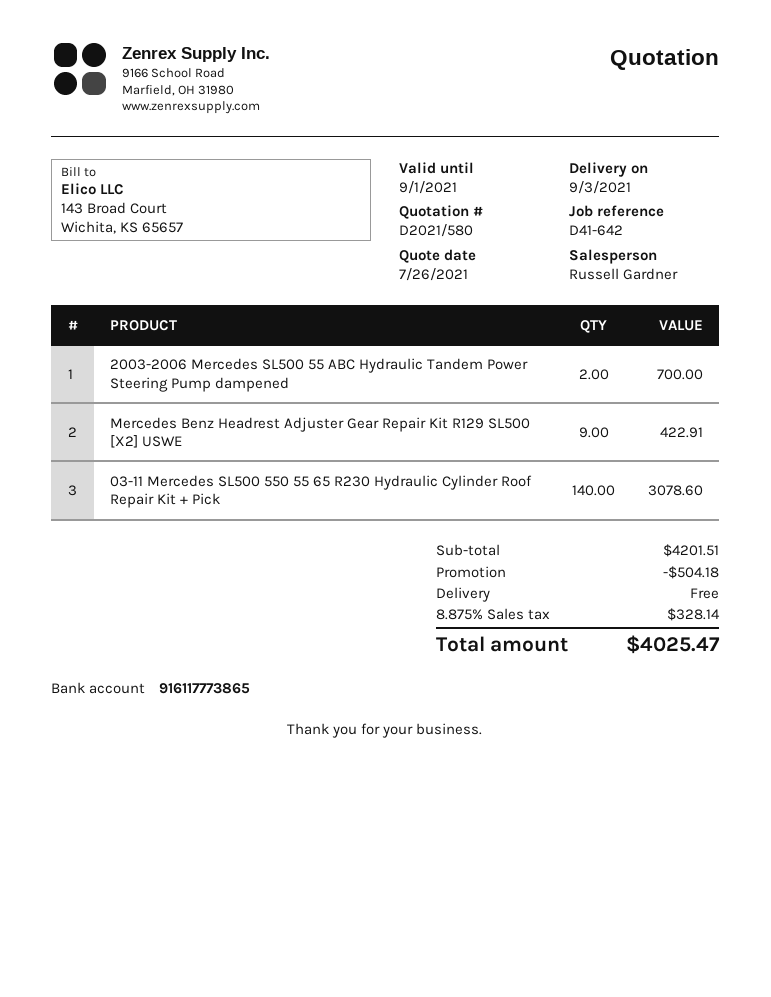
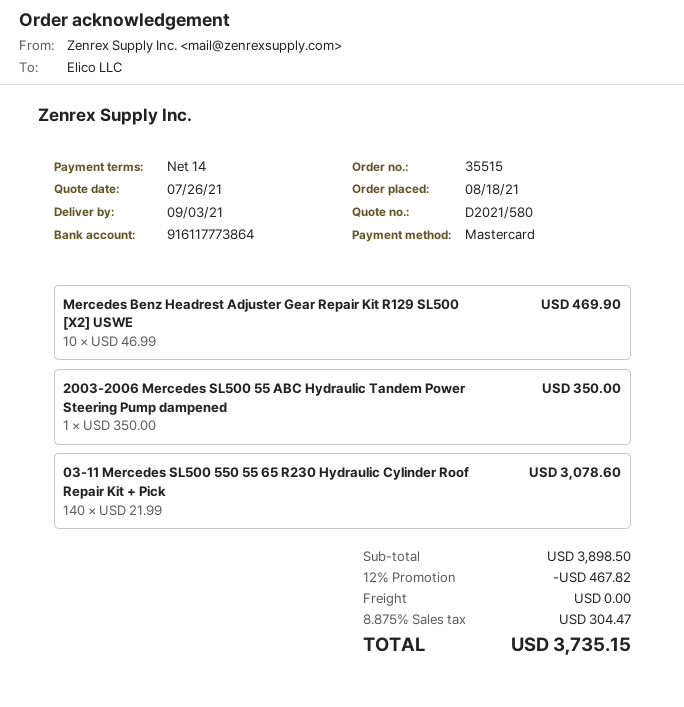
bank account: 916117773865 -> 916117773864
2003-2006 Mercedes SL500 55 ABC Hydraulic Tandem Power Steering Pump dampened: 2 for 700.00 -> 1 for 350.00
Mercedes Benz Headrest Adjuster Gear Repair Kit R129 SL500 [X2] USWE: 9 for 422.91 -> 10 for 469.90
subtotal: 4201.51 -> 3898.50
discount: 504.18 -> 467.82
tax: 8.875% = 328.14 -> 8.875% = 304.47
total: 4025.47 -> 3735.15

